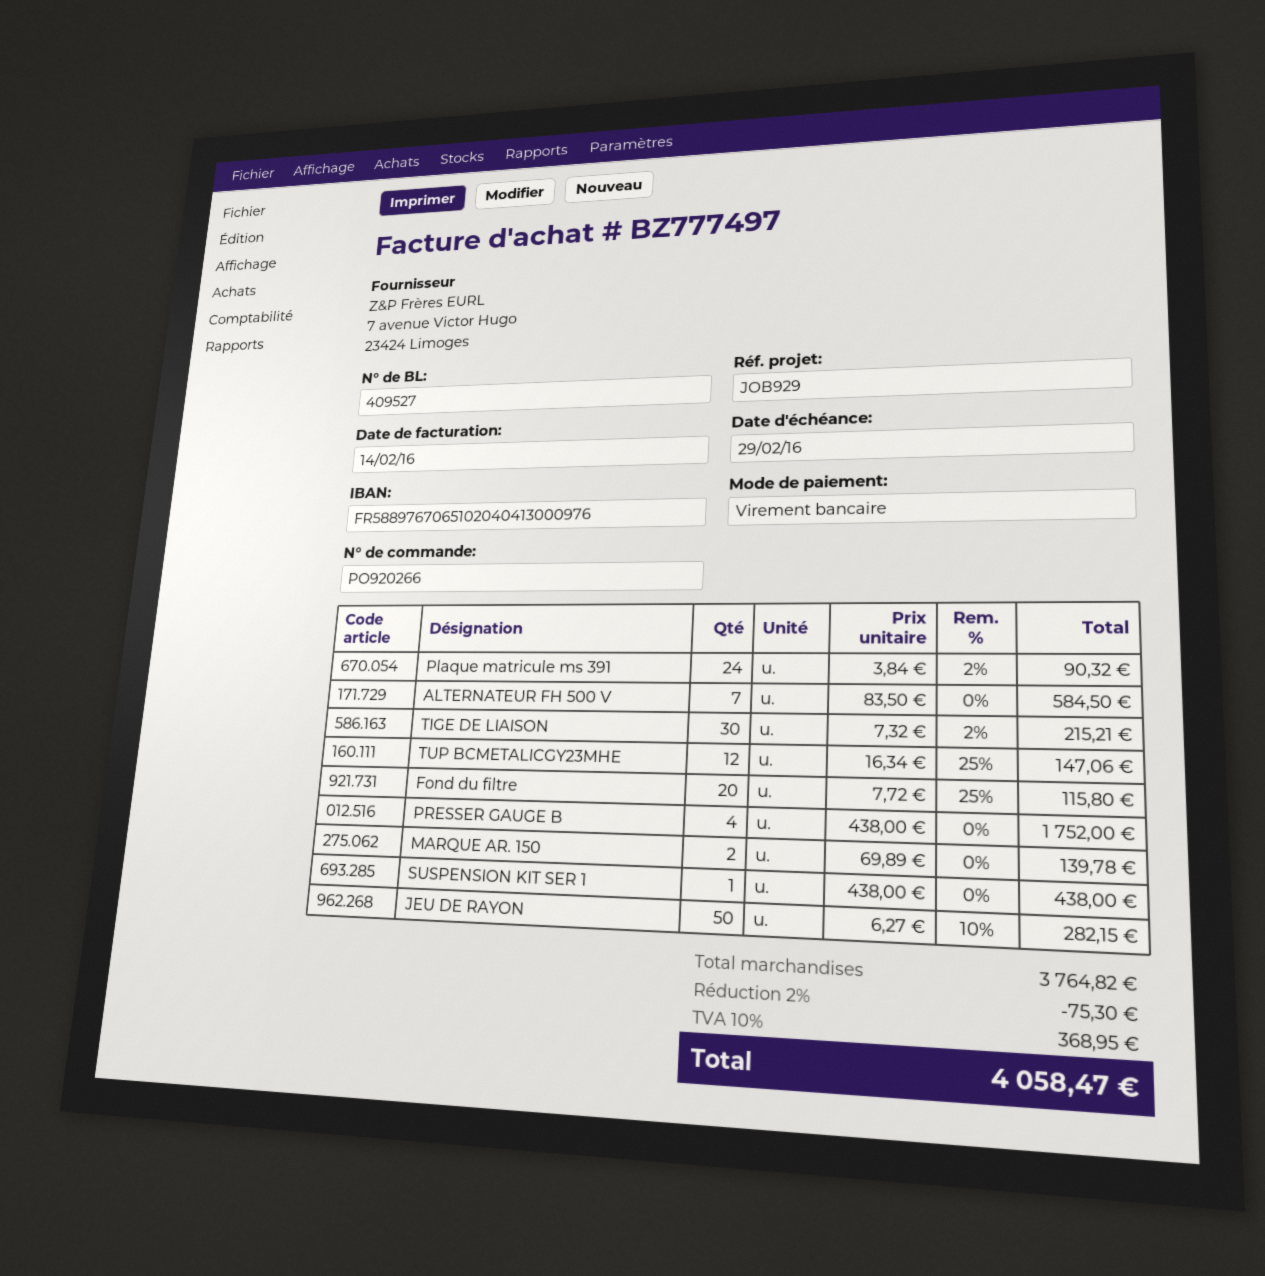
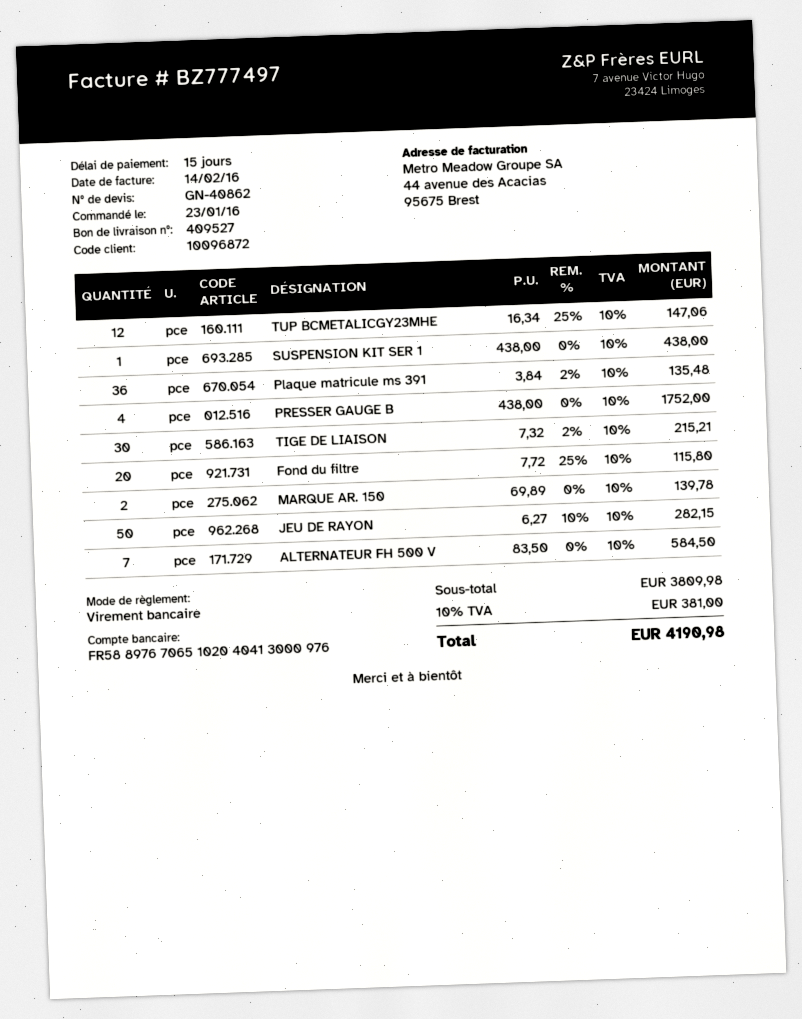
Plaque matricule ms 391: 24 x 3.84 - 2% = 90.32 -> 36 x 3.84 - 2% = 135.48
subtotal: 3764.82 -> 3809.98
discount: 2% = 75.30 -> none
tax: 10% = 368.95 -> 10% = 381.00
total: 4058.47 -> 4190.98

